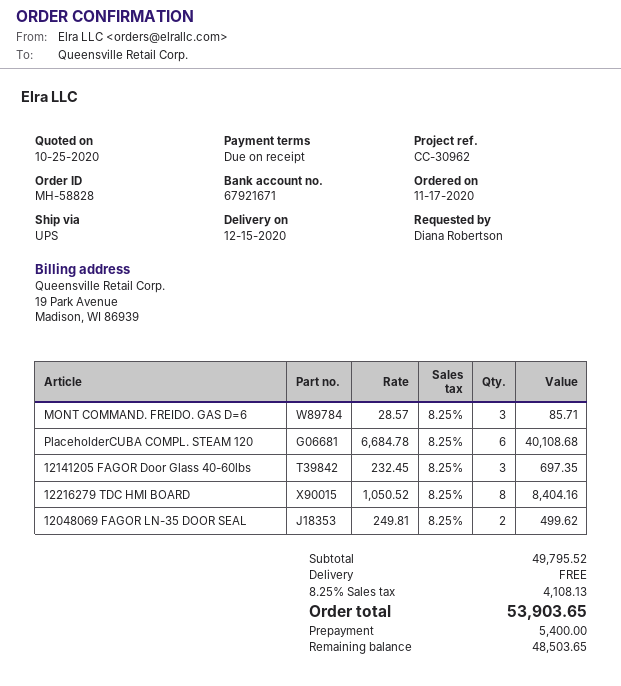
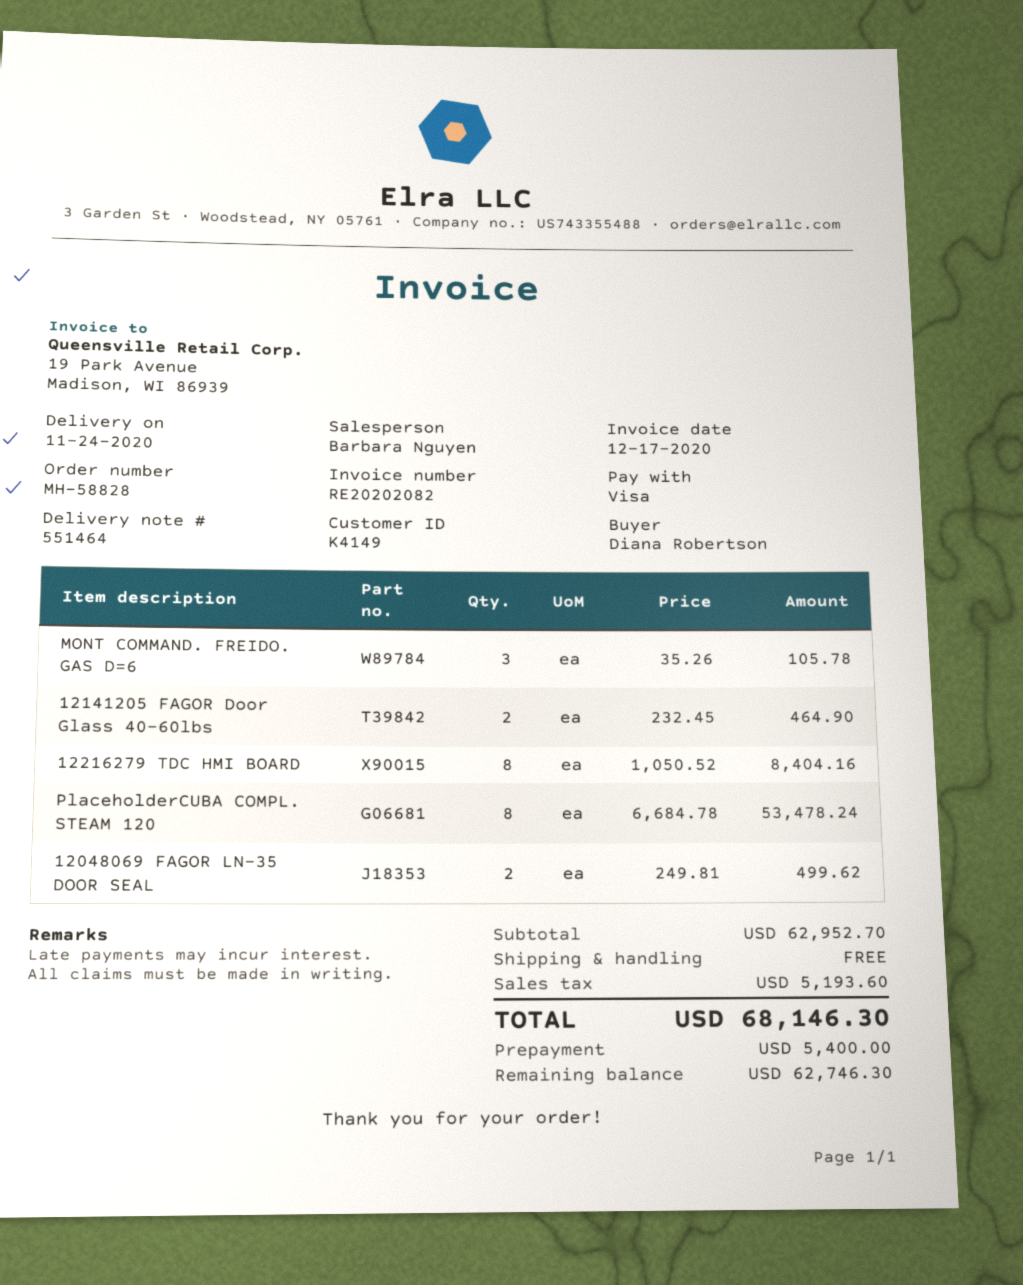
delivery date: 2020-12-15 -> 2020-11-24
MONT COMMAND. FREIDO. GAS D=6: 3 x 28.57 = 85.71 -> 3 x 35.26 = 105.78
PlaceholderCUBA COMPL. STEAM 120: 6 x 6684.78 = 40108.68 -> 8 x 6684.78 = 53478.24
12141205 FAGOR Door Glass 40-60lbs: 3 x 232.45 = 697.35 -> 2 x 232.45 = 464.90
subtotal: 49795.52 -> 62952.70
tax: 4108.13 -> 5193.60
total: 53903.65 -> 68146.30
balance: 48503.65 -> 62746.30

